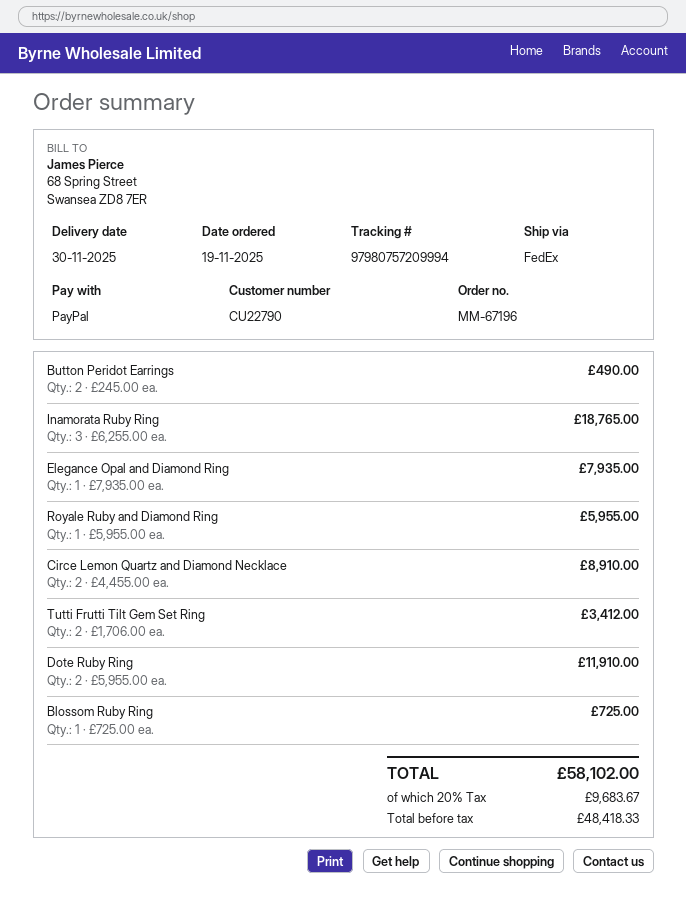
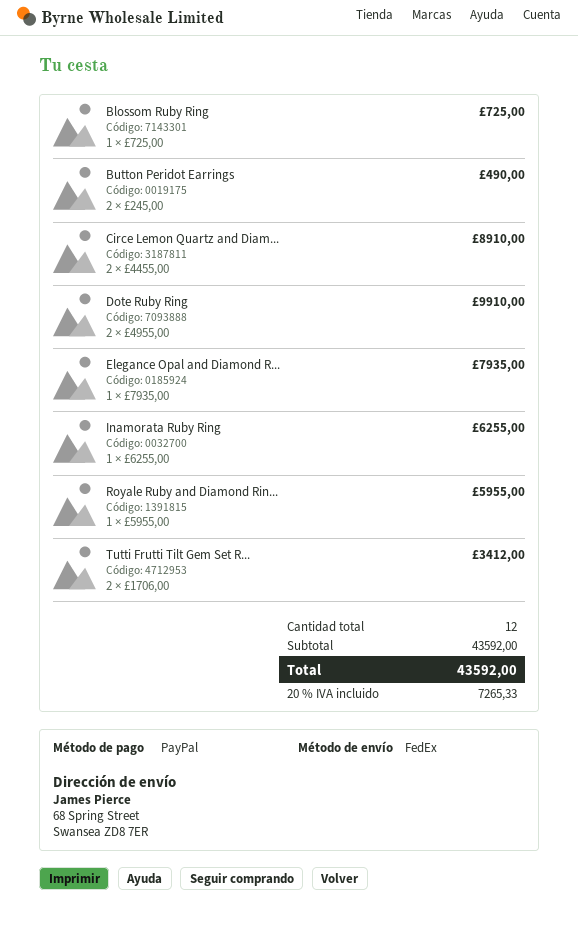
Inamorata Ruby Ring: 3 x 6255.00 = 18765.00 -> 1 x 6255.00 = 6255.00
Dote Ruby Ring: 2 x 5955.00 = 11910.00 -> 2 x 4955.00 = 9910.00
tax: 20% = 9683.67 -> 20% = 7265.33
total: 58102.00 -> 43592.00

